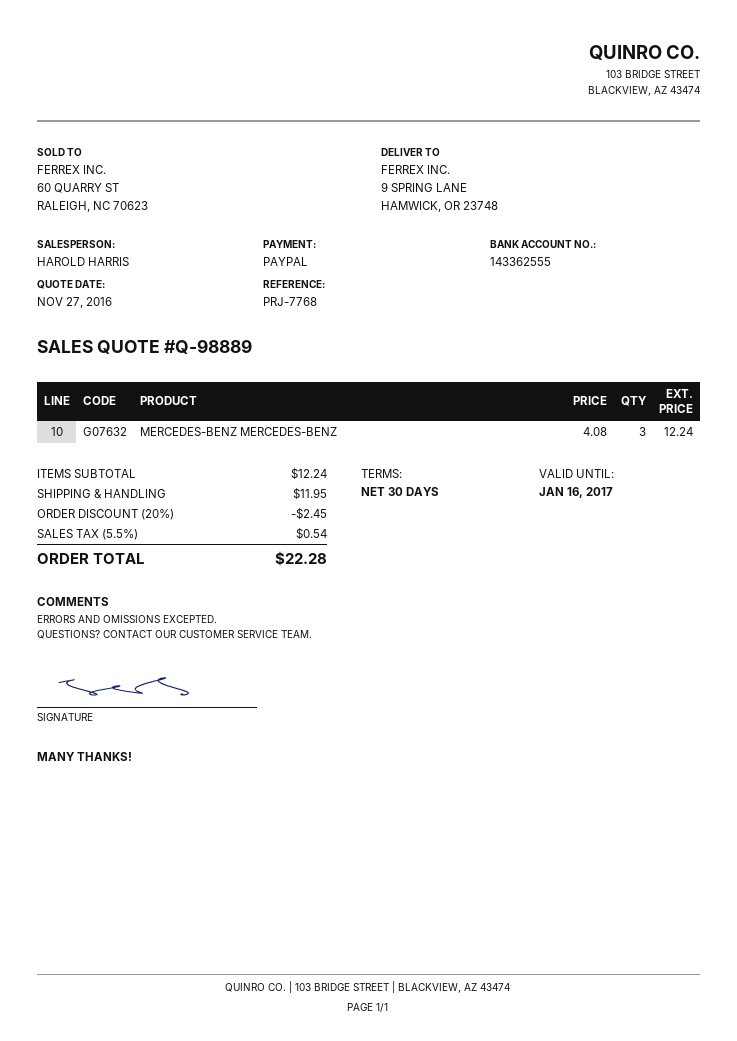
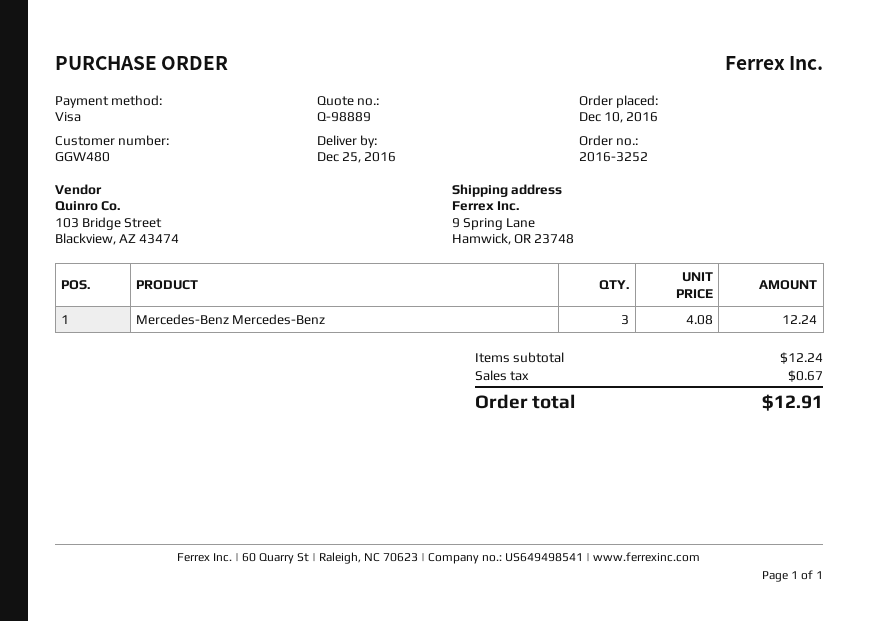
payment method: PayPal -> Visa
discount: 20% = 2.45 -> none
shipping: 11.95 -> none
tax: 0.54 -> 0.67
total: 22.28 -> 12.91

